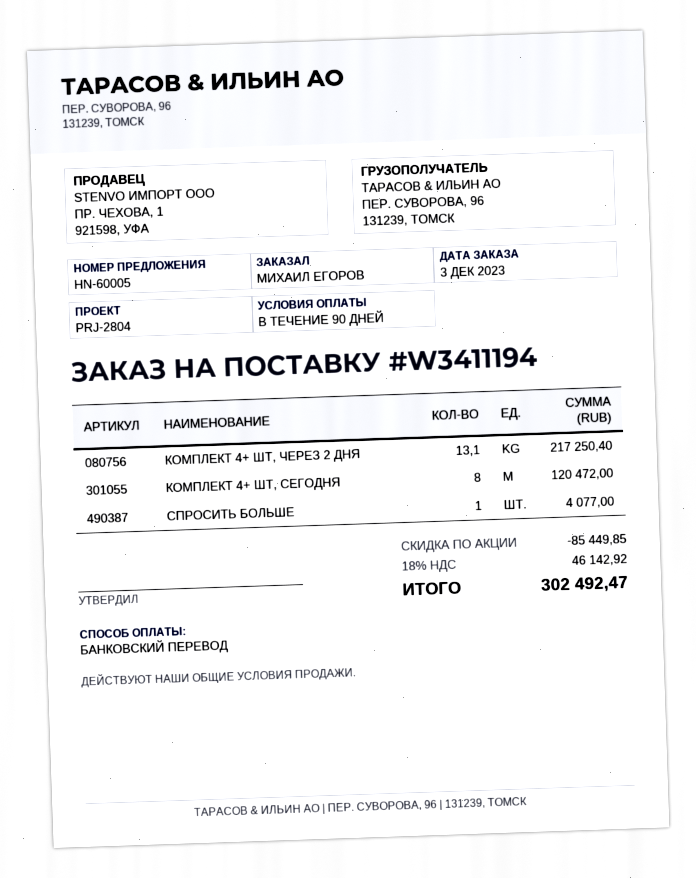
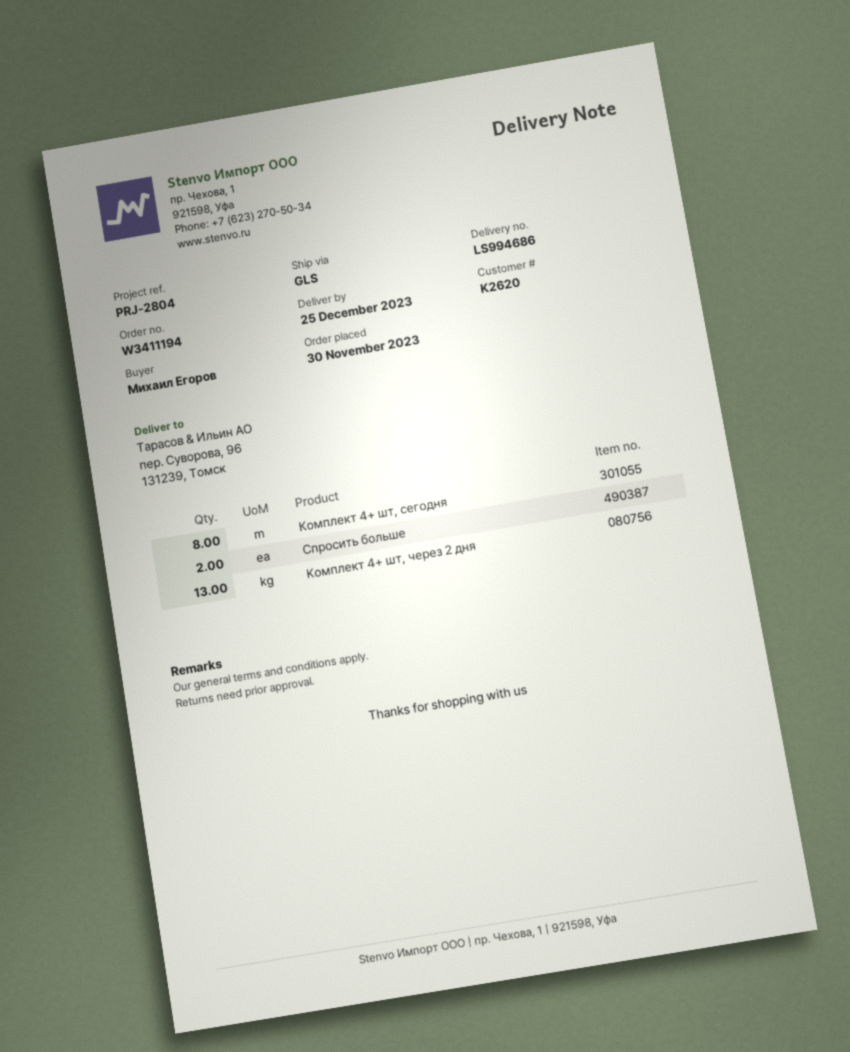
order date: 2023-12-03 -> 2023-11-30
КОМПЛЕКТ 4+ ШТ, ЧЕРЕЗ 2 ДНЯ: 13.1 -> 13
СПРОСИТЬ БОЛЬШЕ: 1 -> 2

